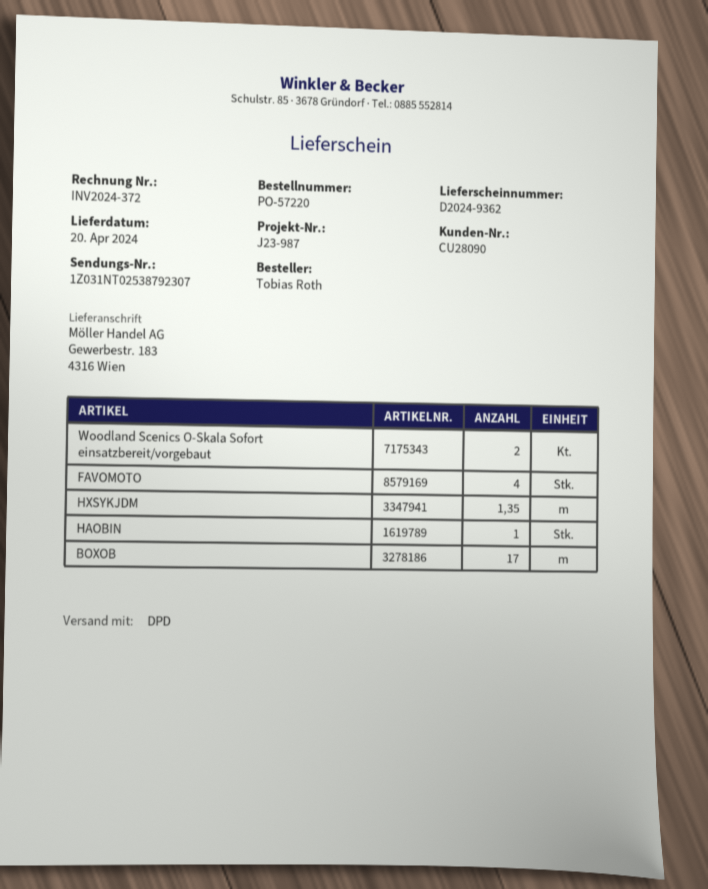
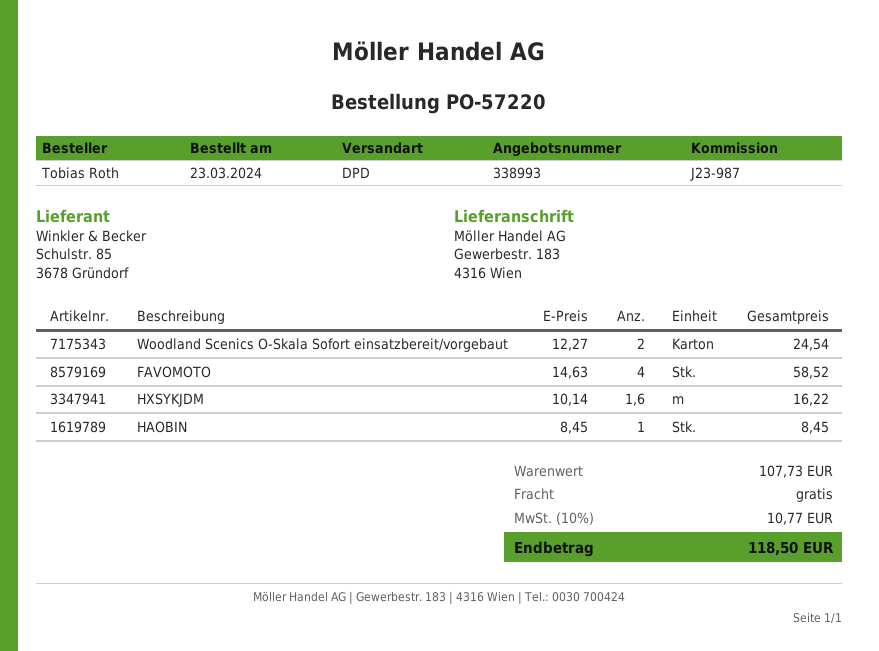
HXSYKJDM: 1.35 -> 1.6
BOXOB: 17 -> none

